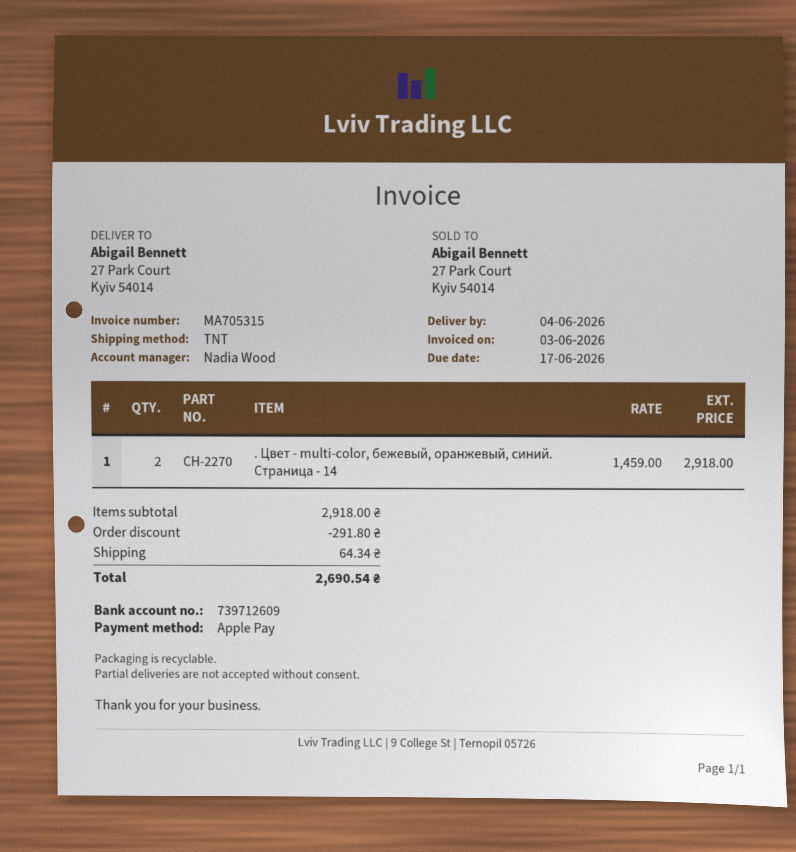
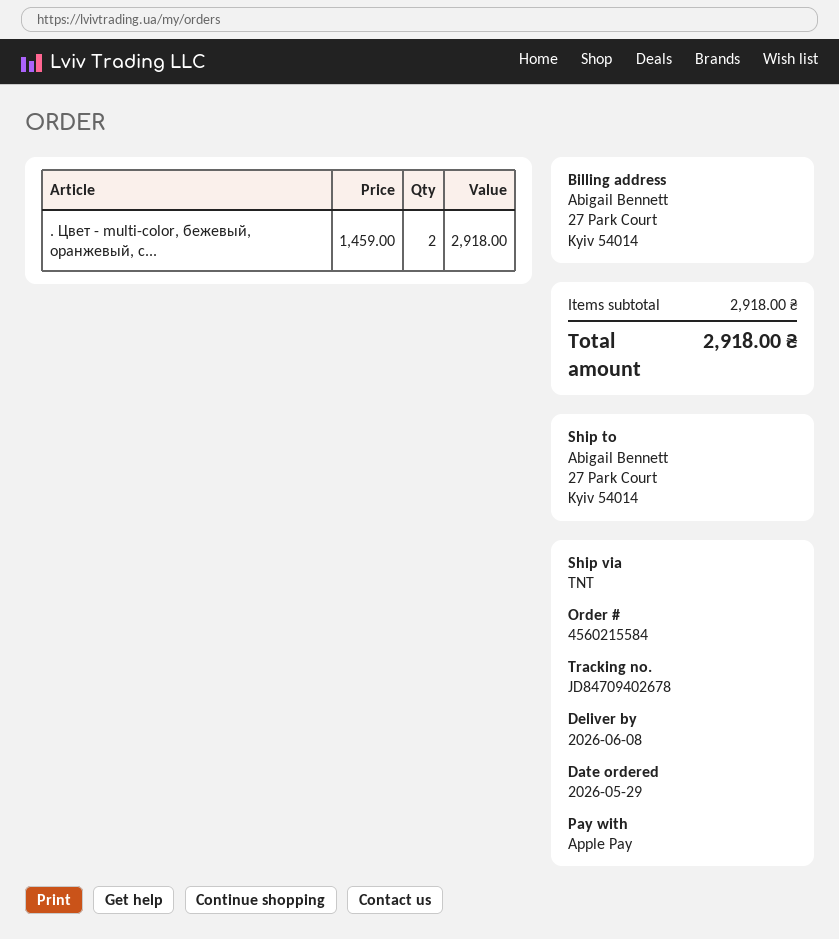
delivery date: 2026-06-04 -> 2026-06-08
discount: 291.80 -> none
shipping: 64.34 -> none
total: 2690.54 -> 2918.00

